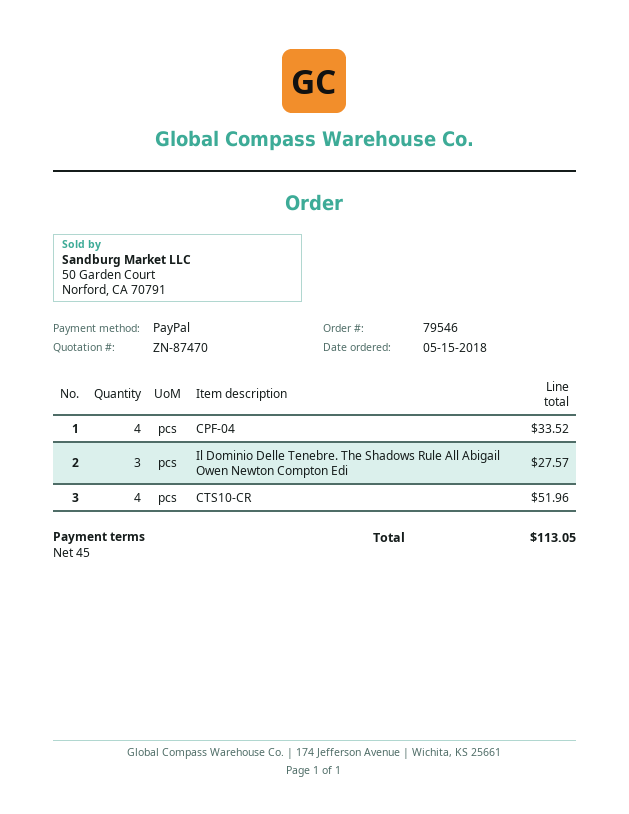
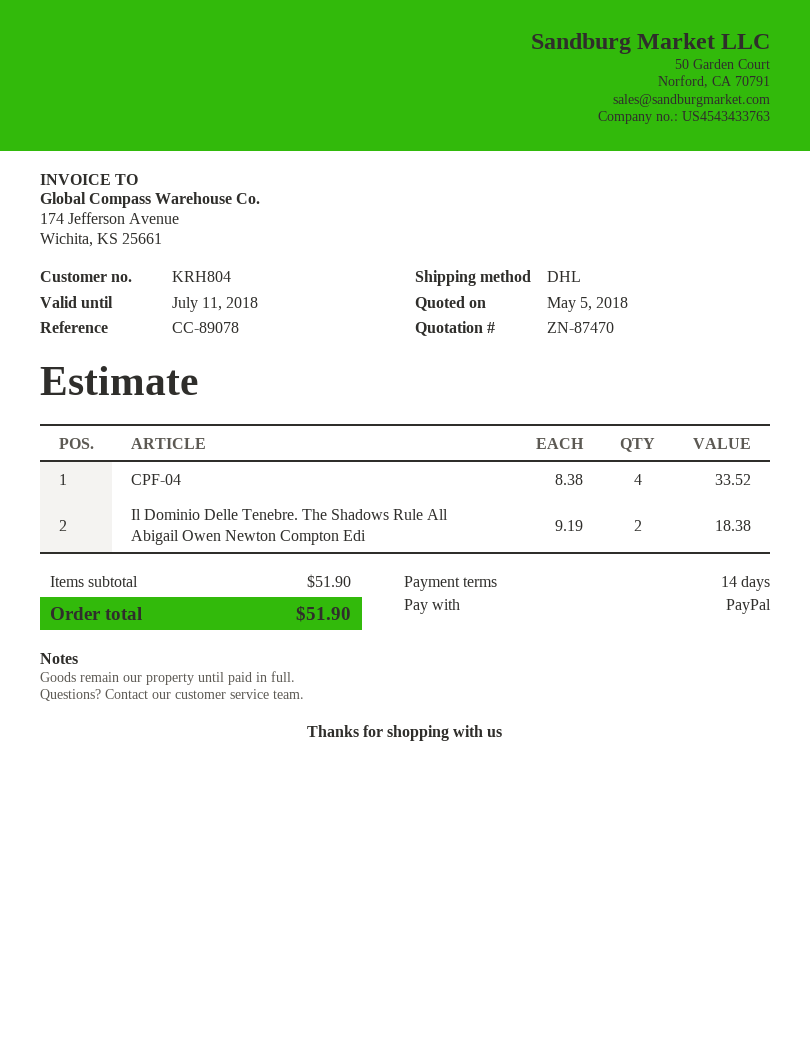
payment terms: 45 days -> 14 days
Il Dominio Delle Tenebre. The Shadows Rule All Abigail Owen Newton Compton Edi: 3 for 27.57 -> 2 for 18.38
CTS10-CR: 4 for 51.96 -> none
total: 113.05 -> 51.90

